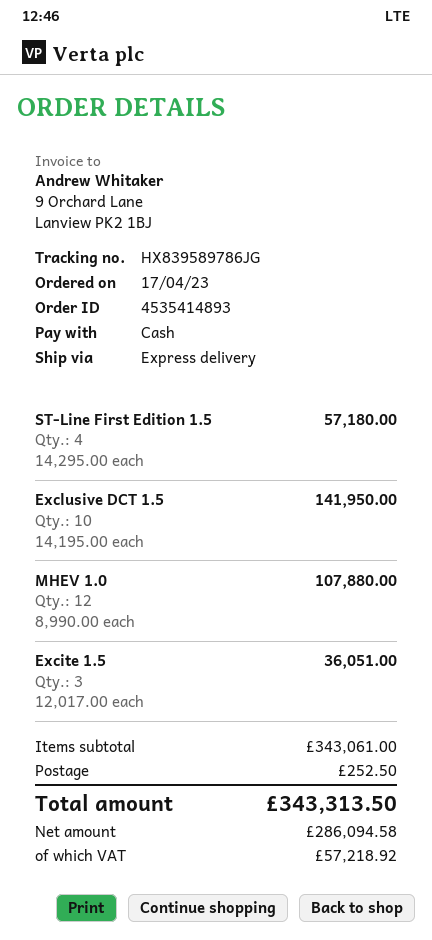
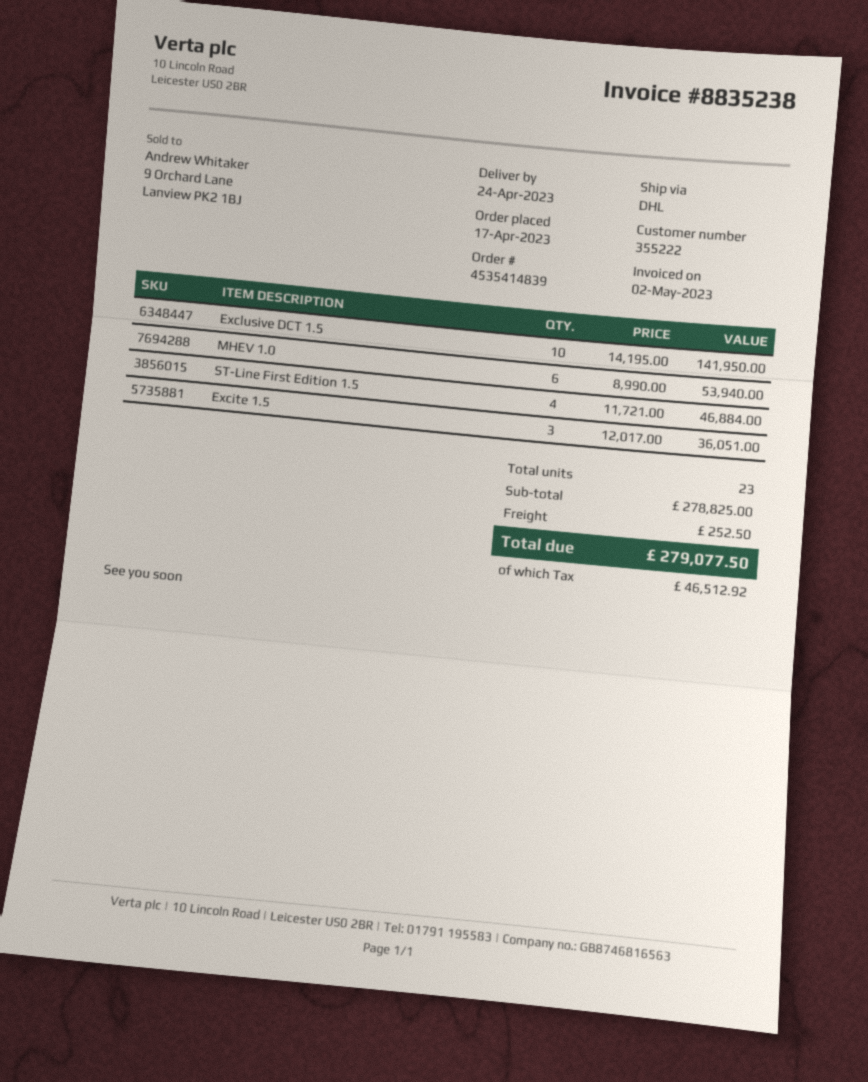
order number: 4535414893 -> 4535414839
shipping method: express -> DHL
ST-Line First Edition 1.5: 4 x 14295.00 = 57180.00 -> 4 x 11721.00 = 46884.00
MHEV 1.0: 12 x 8990.00 = 107880.00 -> 6 x 8990.00 = 53940.00
subtotal: 343061.00 -> 278825.00
tax: 57218.92 -> 46512.92
total: 343313.50 -> 279077.50

